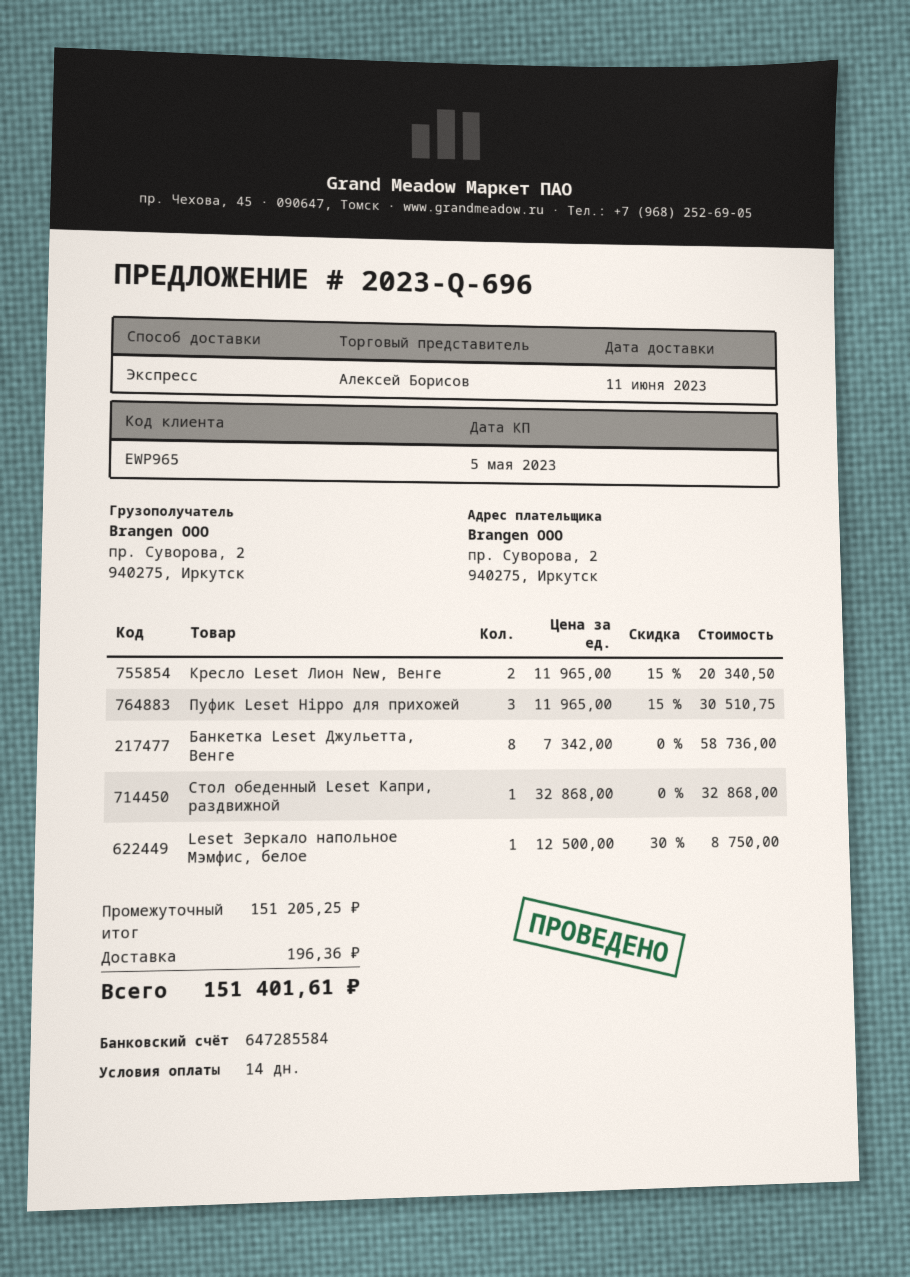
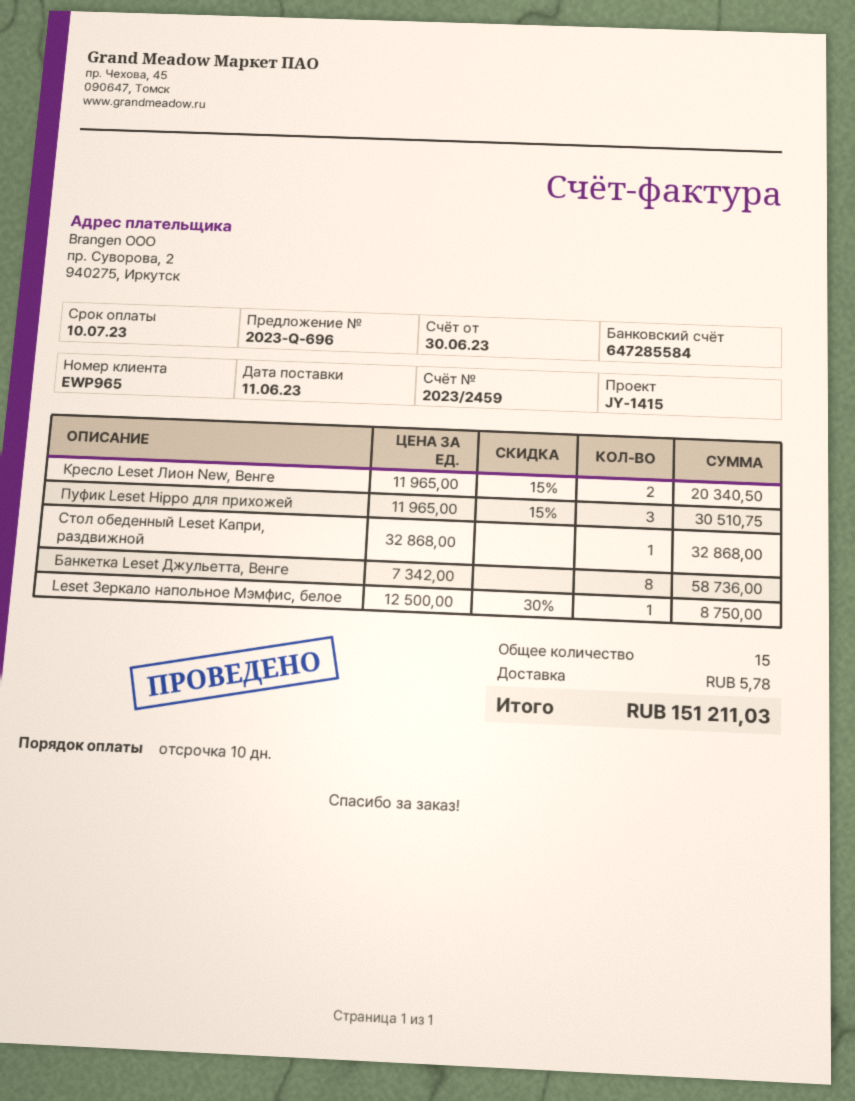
payment terms: 14 days -> 10 days
shipping: 196.36 -> 5.78
total: 151401.61 -> 151211.03

